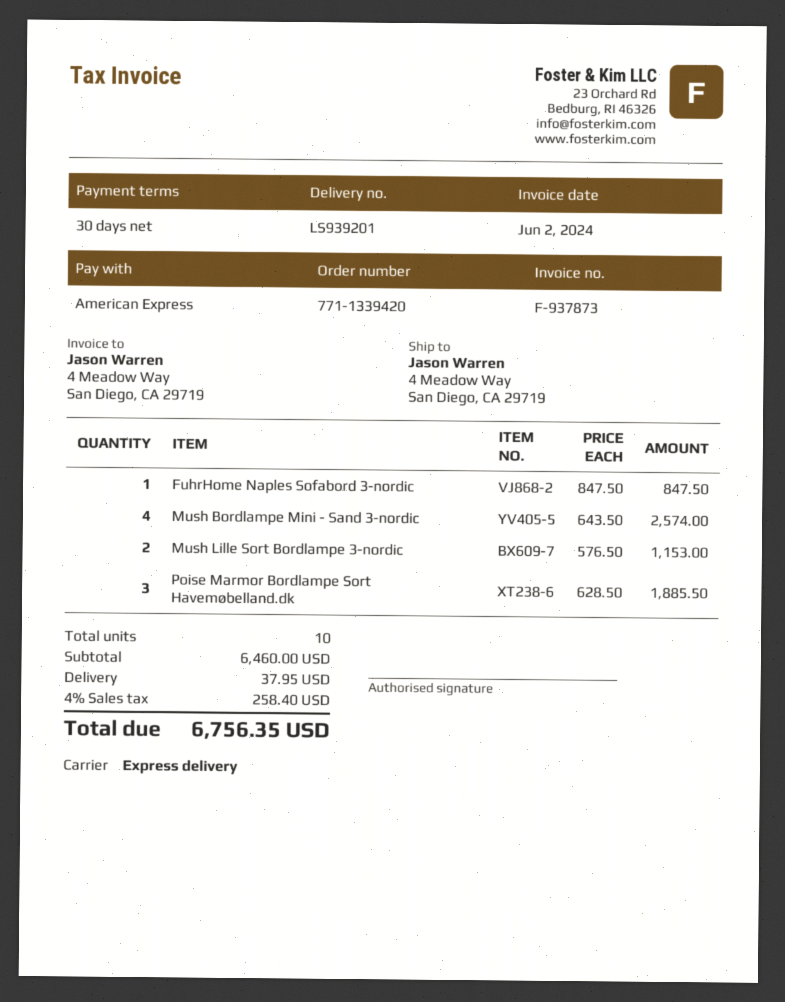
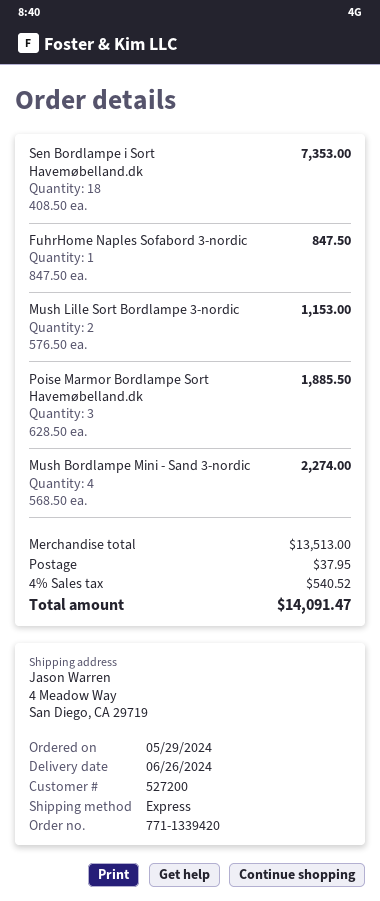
Mush Bordlampe Mini - Sand 3-nordic: 4 x 643.50 = 2574.00 -> 4 x 568.50 = 2274.00
Sen Bordlampe i Sort Havemøbelland.dk: none -> 18 x 408.50 = 7353.00
subtotal: 6460.00 -> 13513.00
tax: 4% = 258.40 -> 4% = 540.52
total: 6756.35 -> 14091.47

